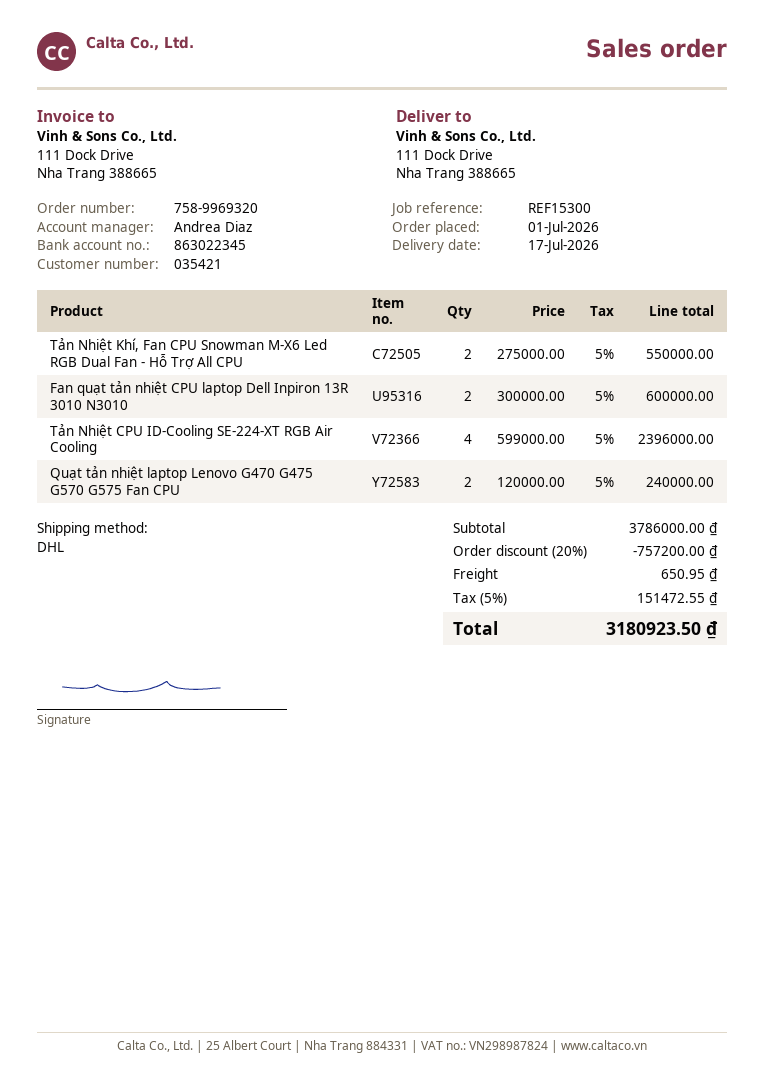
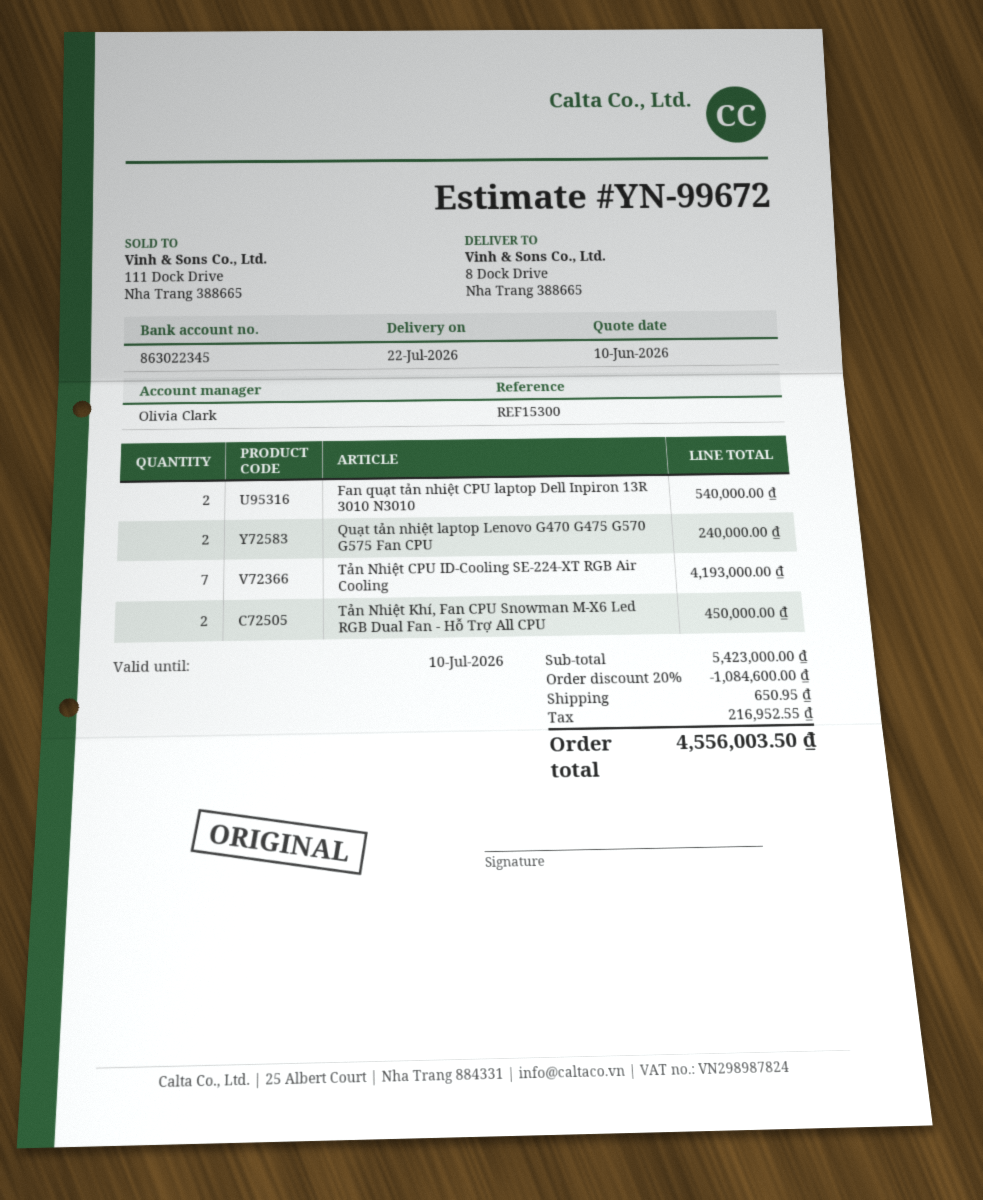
delivery date: 2026-07-17 -> 2026-07-22
sales rep: Andrea Diaz -> Olivia Clark
ship to: 111 Dock Drive, Nha Trang 388665 -> 8 Dock Drive, Nha Trang 388665
Tản Nhiệt Khí, Fan CPU Snowman M-X6 Led RGB Dual Fan - Hỗ Trợ All CPU: 2 for 550000.00 -> 2 for 450000.00
Fan quạt tản nhiệt CPU laptop Dell Inpiron 13R 3010 N3010: 2 for 600000.00 -> 2 for 540000.00
Tản Nhiệt CPU ID-Cooling SE-224-XT RGB Air Cooling: 4 for 2396000.00 -> 7 for 4193000.00
subtotal: 3786000.00 -> 5423000.00
discount: 20% = 757200.00 -> 20% = 1084600.00
tax: 151472.55 -> 216952.55
total: 3180923.50 -> 4556003.50

